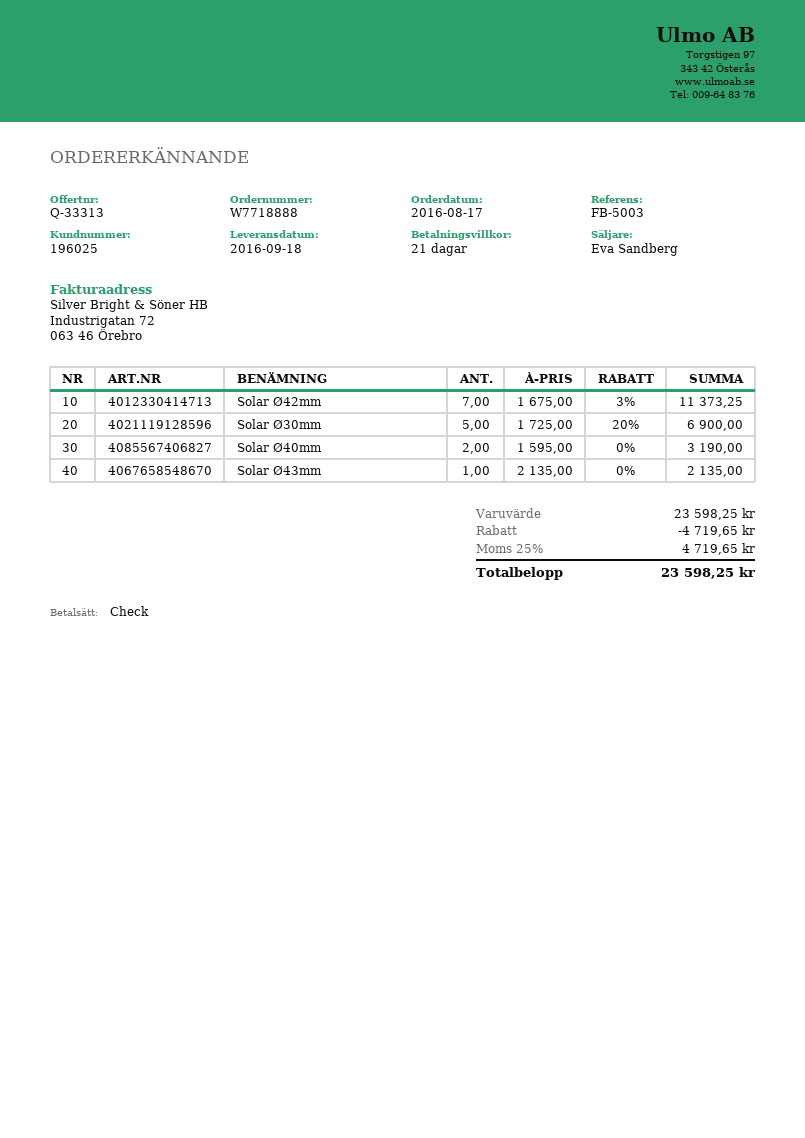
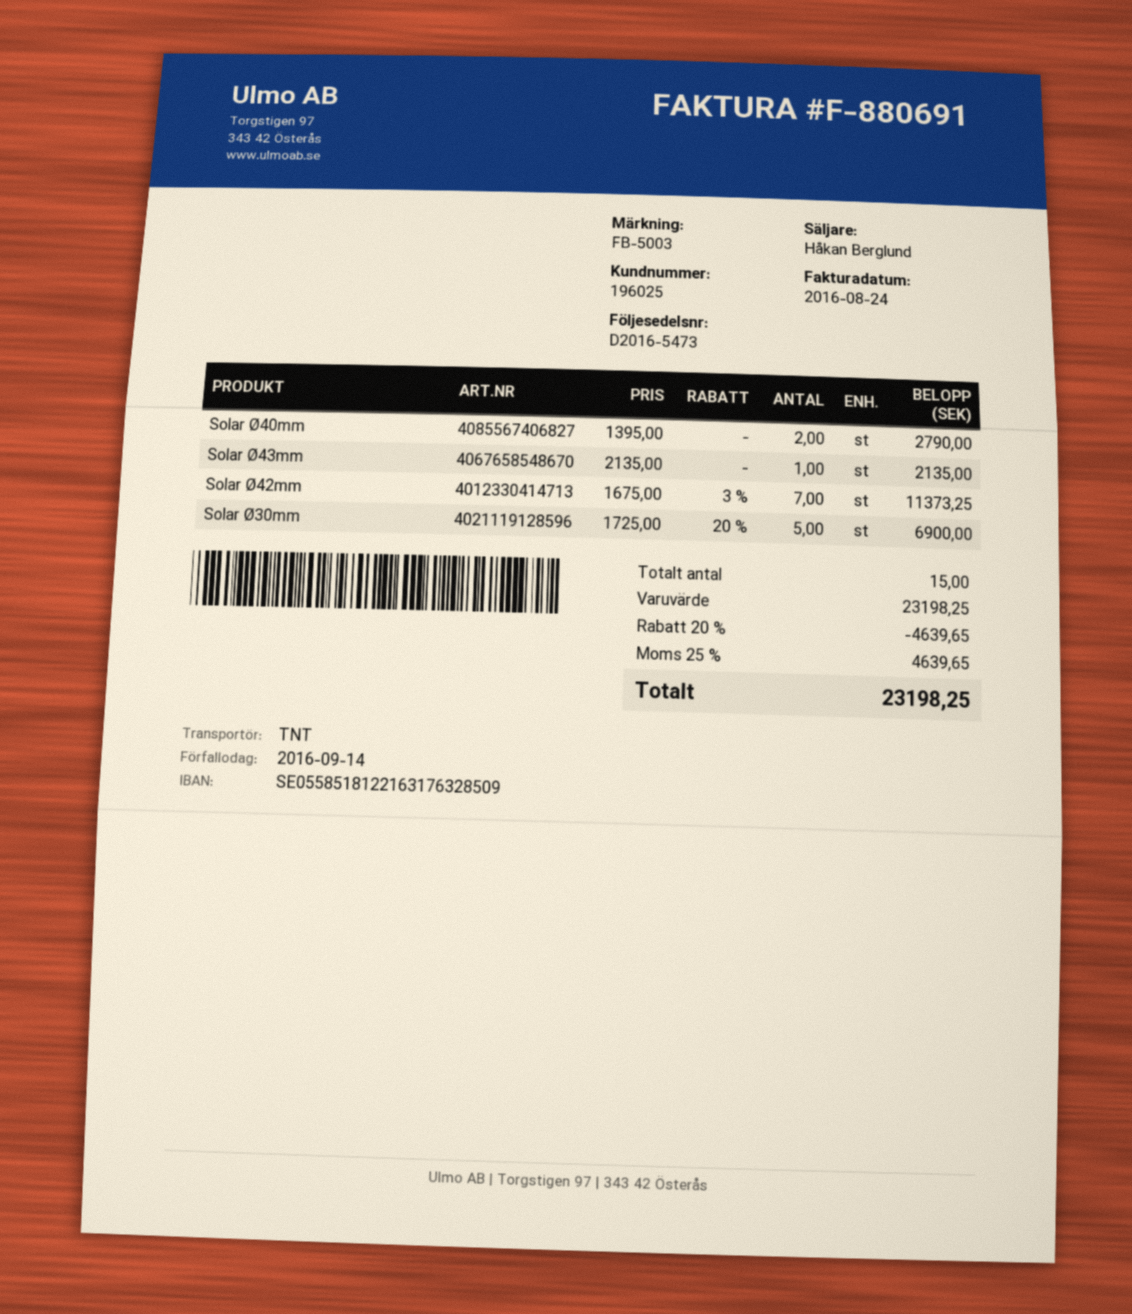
sales rep: Eva Sandberg -> Håkan Berglund
Solar Ø40mm: 2 x 1595.00 = 3190.00 -> 2 x 1395.00 = 2790.00
subtotal: 23598.25 -> 23198.25
discount: 4719.65 -> 4639.65
tax: 25% = 4719.65 -> 25% = 4639.65
total: 23598.25 -> 23198.25

